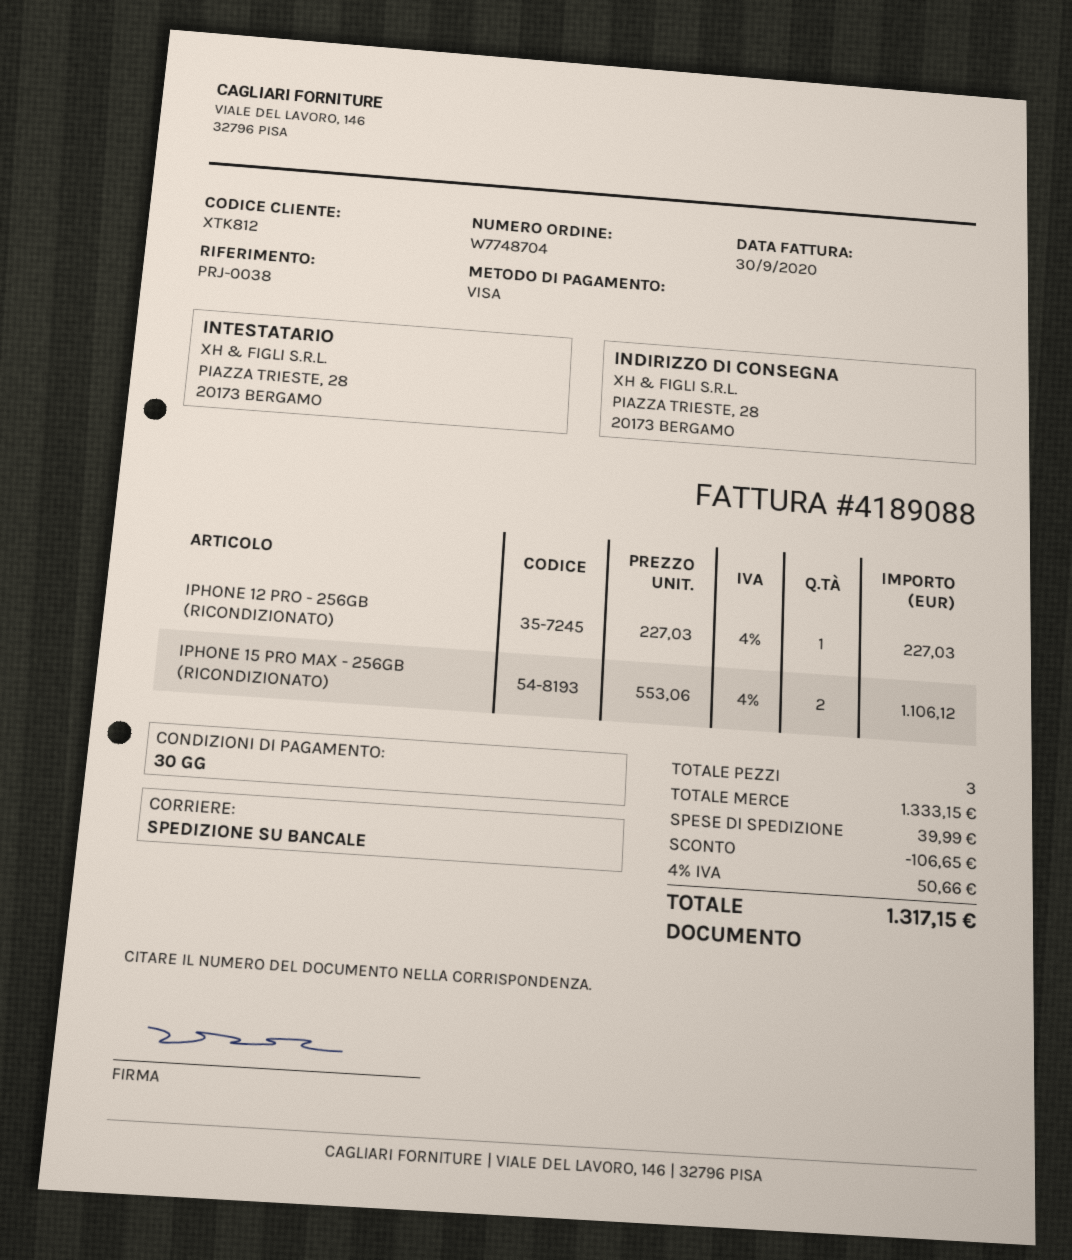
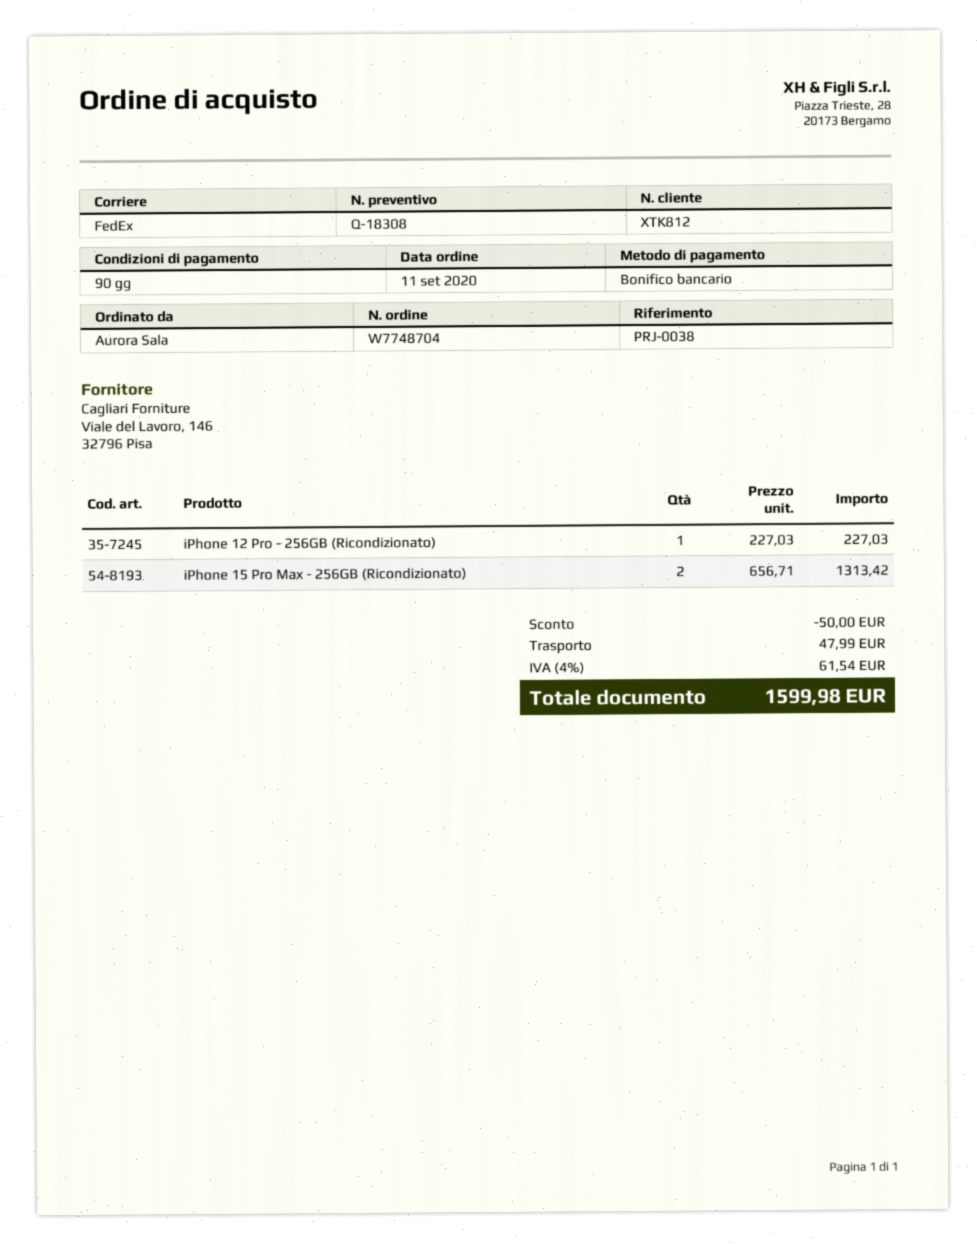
payment terms: 30 days -> 90 days
payment method: Visa -> bank transfer
shipping method: pallet freight -> FedEx
IPHONE 15 PRO MAX - 256GB (RICONDIZIONATO): 2 x 553.06 = 1106.12 -> 2 x 656.71 = 1313.42
discount: 106.65 -> 50.00
shipping: 39.99 -> 47.99
tax: 4% = 50.66 -> 4% = 61.54
total: 1317.15 -> 1599.98

